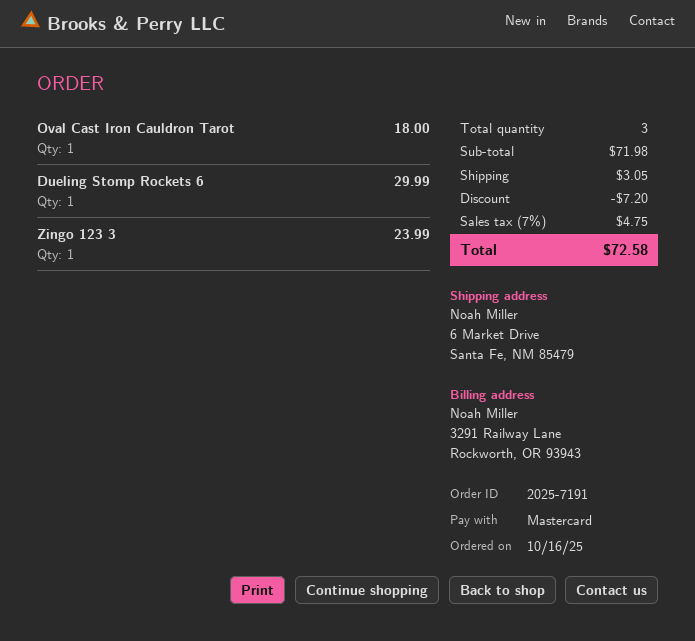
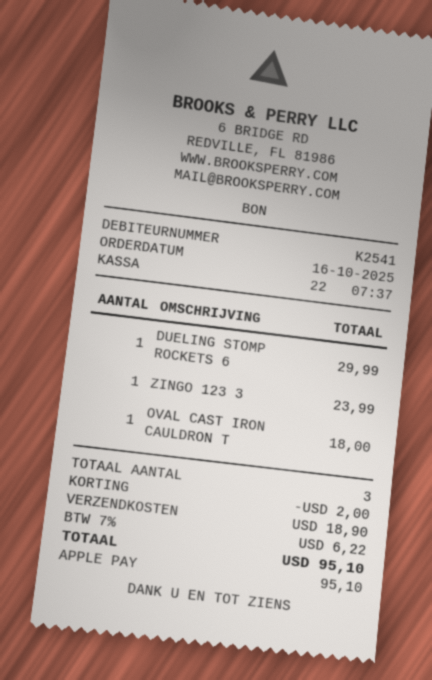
payment method: Mastercard -> Apple Pay
discount: 7.20 -> 2.00
shipping: 3.05 -> 18.90
tax: 7% = 4.75 -> 7% = 6.22
total: 72.58 -> 95.10

